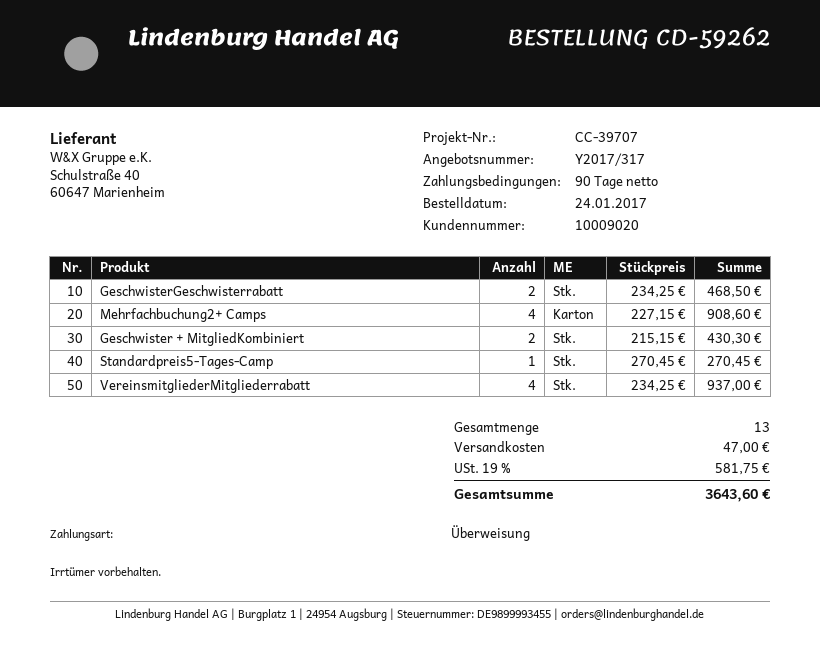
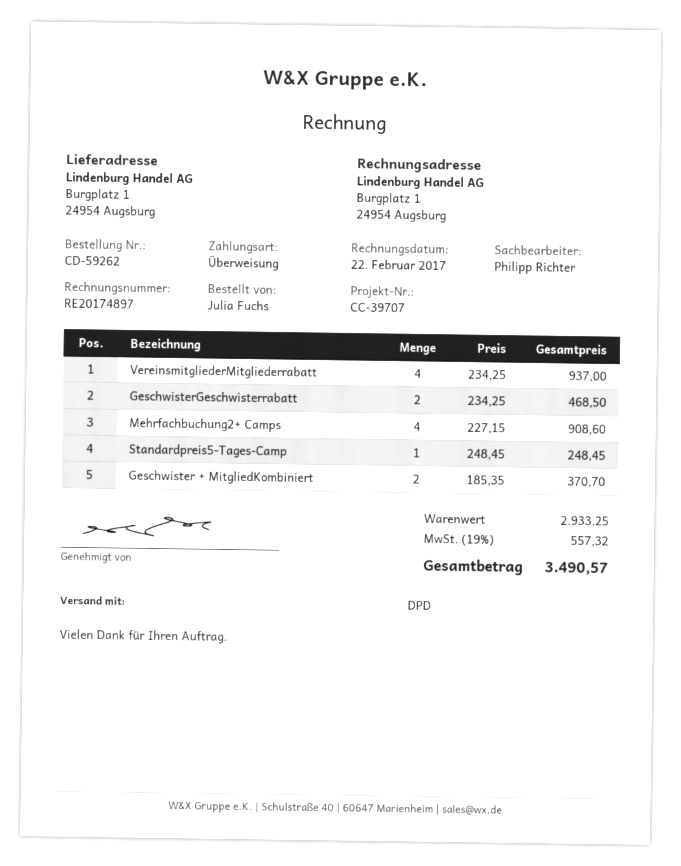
Geschwister + MitgliedKombiniert: 2 x 215.15 = 430.30 -> 2 x 185.35 = 370.70
Standardpreis5-Tages-Camp: 1 x 270.45 = 270.45 -> 1 x 248.45 = 248.45
shipping: 47.00 -> none
tax: 19% = 581.75 -> 19% = 557.32
total: 3643.60 -> 3490.57

